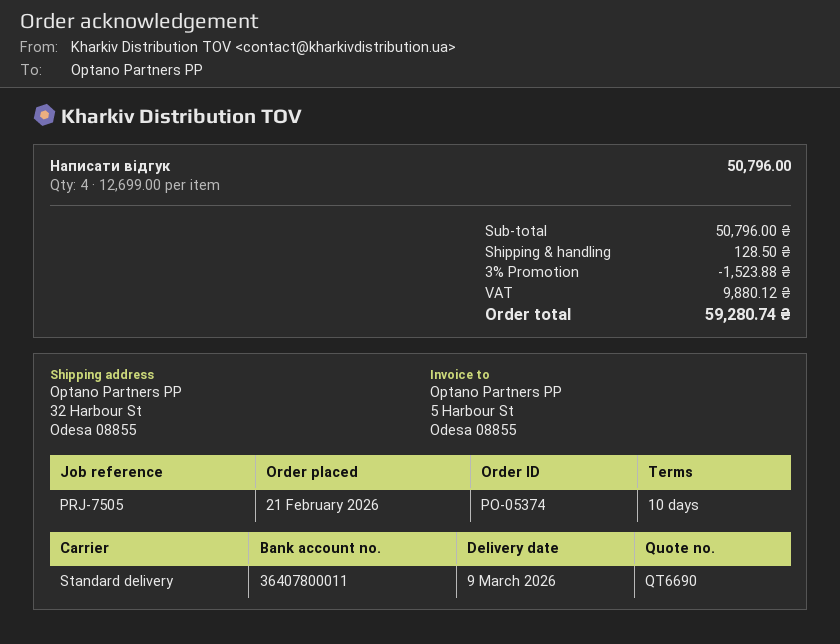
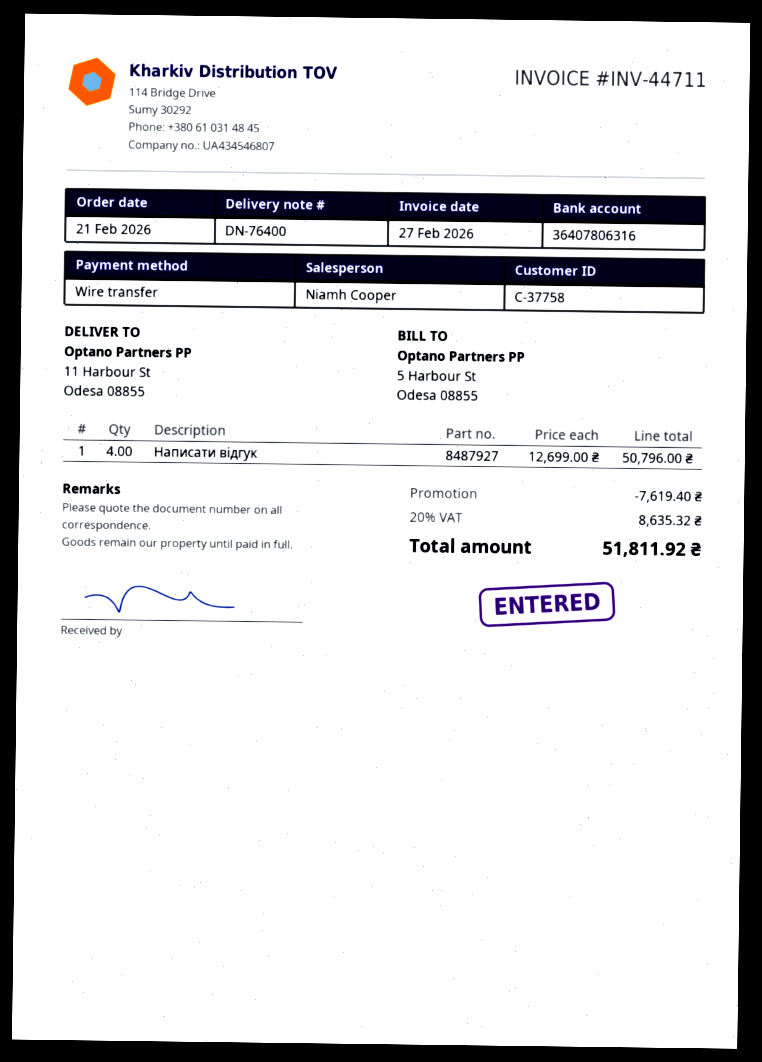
bank account: 36407800011 -> 36407806316
ship to: 32 Harbour St, Odesa 08855 -> 11 Harbour St, Odesa 08855
discount: 1523.88 -> 7619.40
shipping: 128.50 -> none
tax: 9880.12 -> 8635.32
total: 59280.74 -> 51811.92

